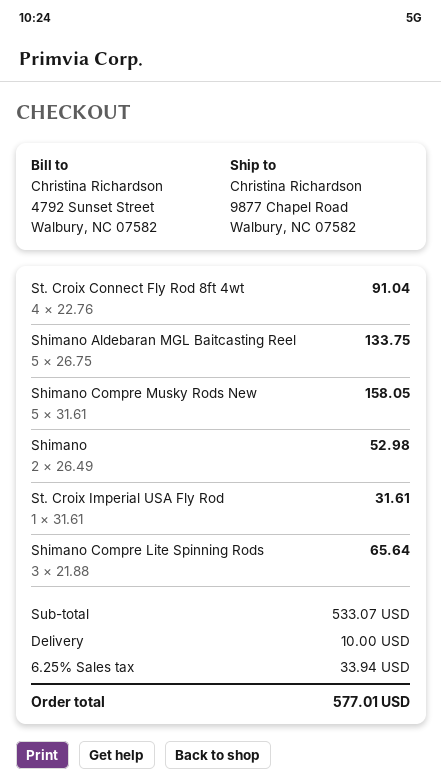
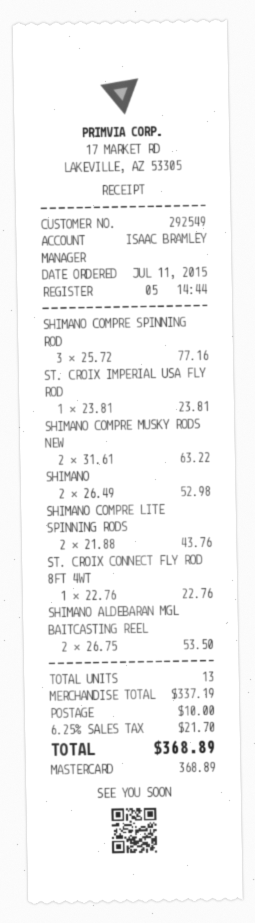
St. Croix Connect Fly Rod 8ft 4wt: 4 x 22.76 = 91.04 -> 1 x 22.76 = 22.76
Shimano Aldebaran MGL Baitcasting Reel: 5 x 26.75 = 133.75 -> 2 x 26.75 = 53.50
Shimano Compre Musky Rods New: 5 x 31.61 = 158.05 -> 2 x 31.61 = 63.22
St. Croix Imperial USA Fly Rod: 1 x 31.61 = 31.61 -> 1 x 23.81 = 23.81
Shimano Compre Lite Spinning Rods: 3 x 21.88 = 65.64 -> 2 x 21.88 = 43.76
SHIMANO COMPRE SPINNING ROD: none -> 3 x 25.72 = 77.16
subtotal: 533.07 -> 337.19
tax: 6.25% = 33.94 -> 6.25% = 21.70
total: 577.01 -> 368.89

